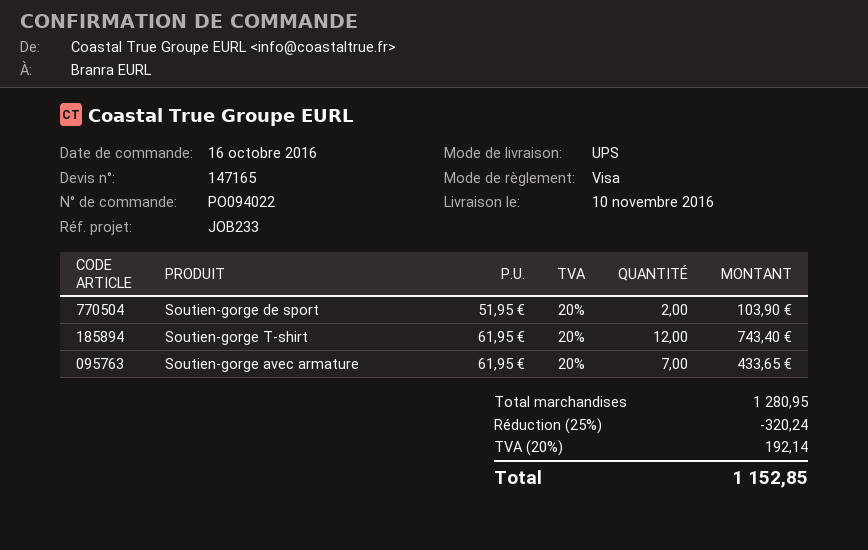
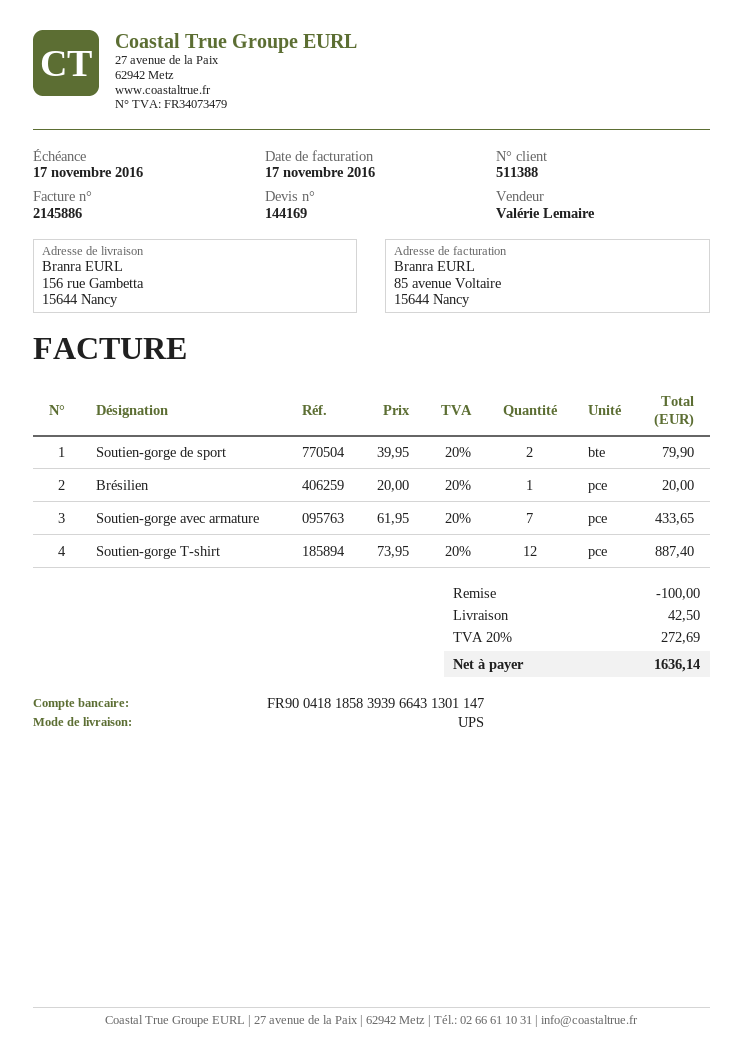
quote number: 147165 -> 144169
Soutien-gorge de sport: 2 x 51.95 = 103.90 -> 2 x 39.95 = 79.90
Soutien-gorge T-shirt: 12 x 61.95 = 743.40 -> 12 x 73.95 = 887.40
Brésilien: none -> 1 x 20.00 = 20.00
discount: 320.24 -> 100.00
shipping: none -> 42.50
tax: 20% = 192.14 -> 20% = 272.69
total: 1152.85 -> 1636.14

